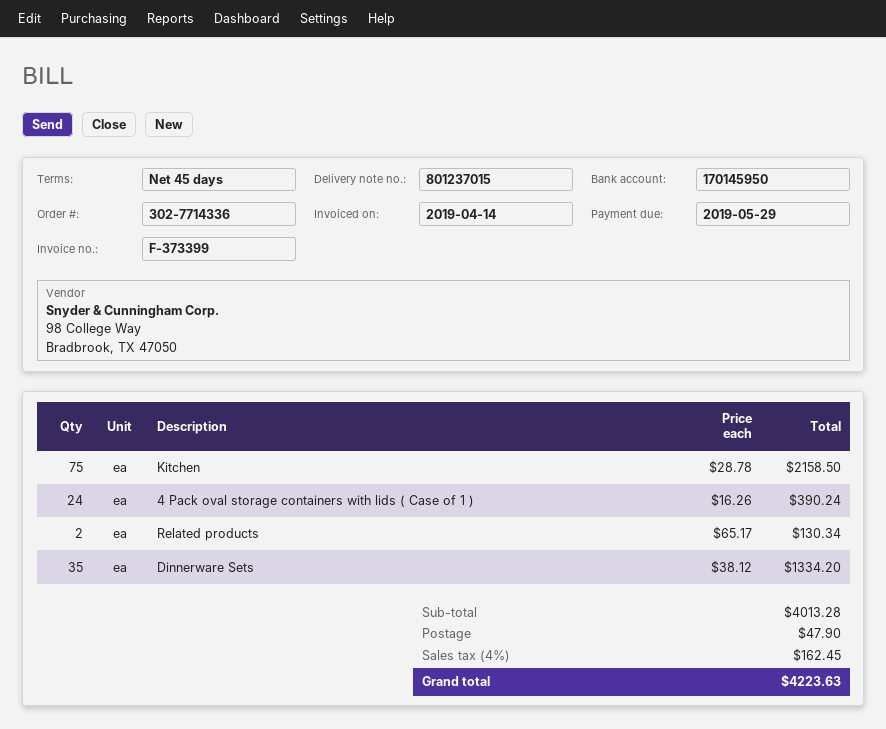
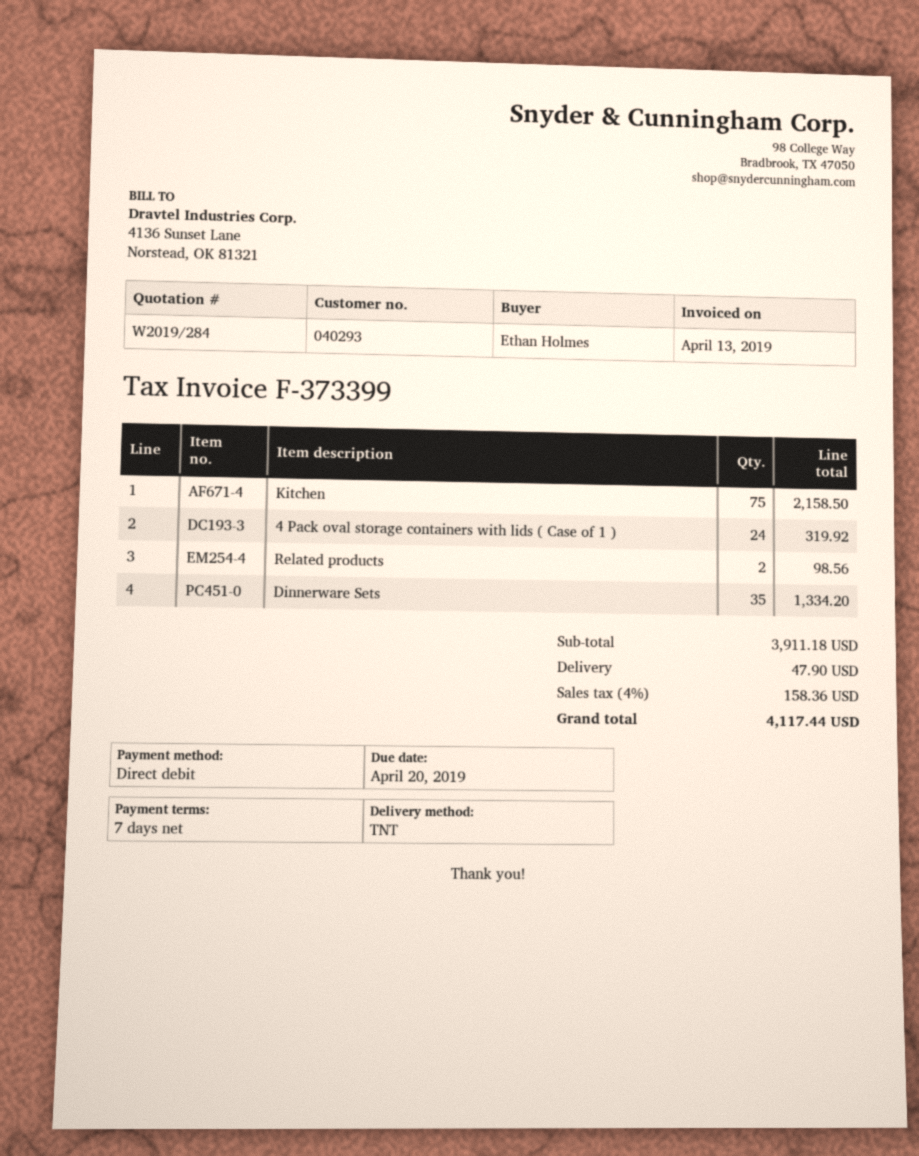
invoice date: 2019-04-14 -> 2019-04-13
payment terms: 45 days -> 7 days
due date: 2019-05-29 -> 2019-04-20
4 Pack oval storage containers with lids ( Case of 1 ): 24 for 390.24 -> 24 for 319.92
Related products: 2 for 130.34 -> 2 for 98.56
subtotal: 4013.28 -> 3911.18
tax: 4% = 162.45 -> 4% = 158.36
total: 4223.63 -> 4117.44

